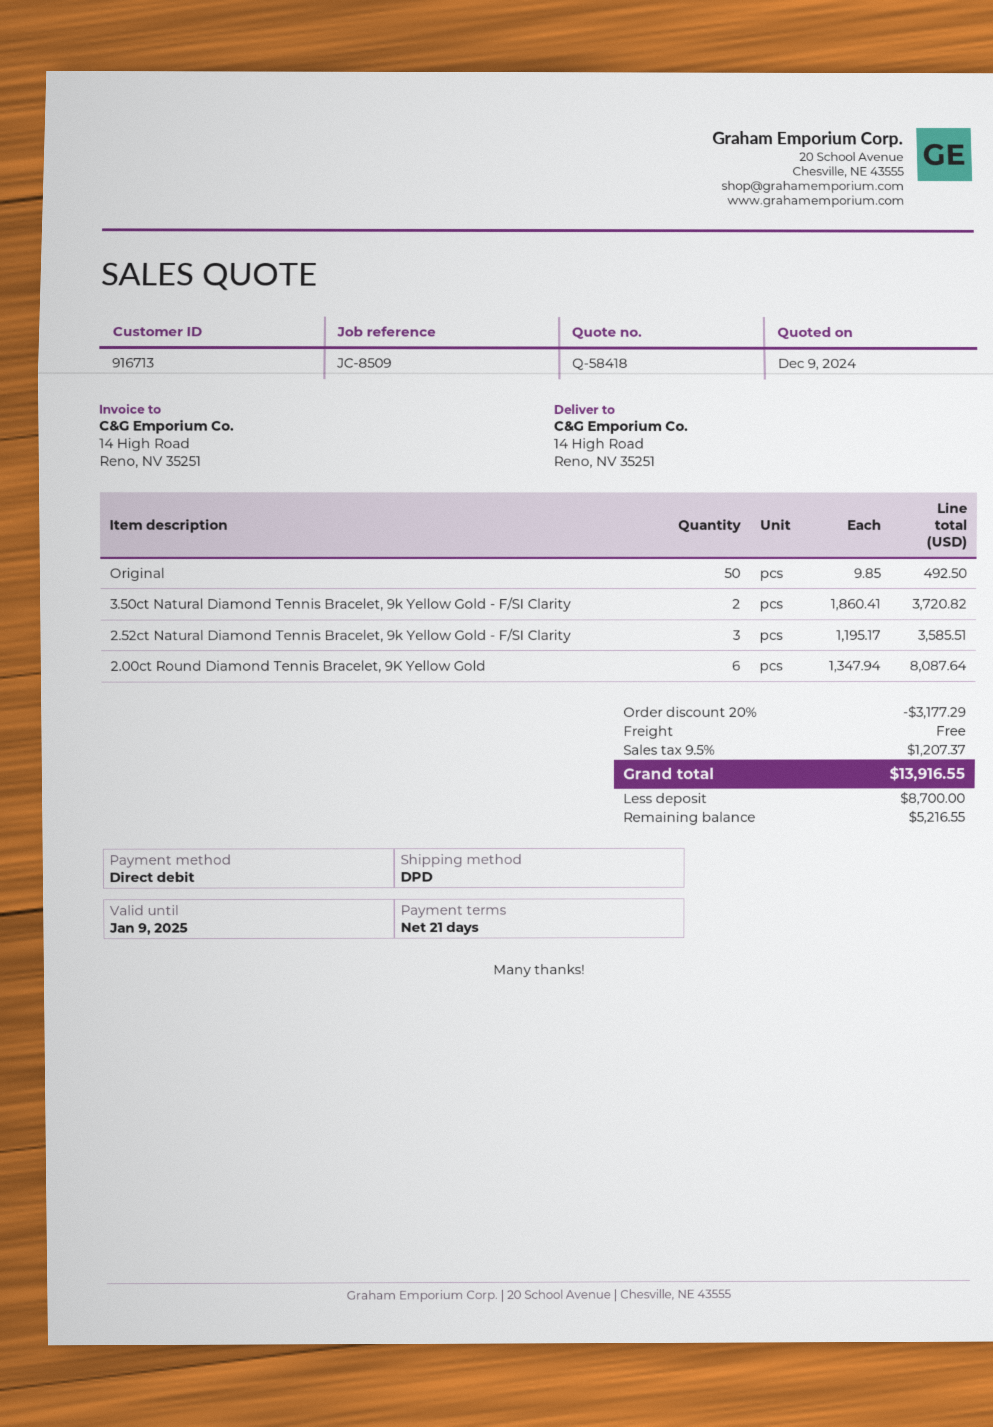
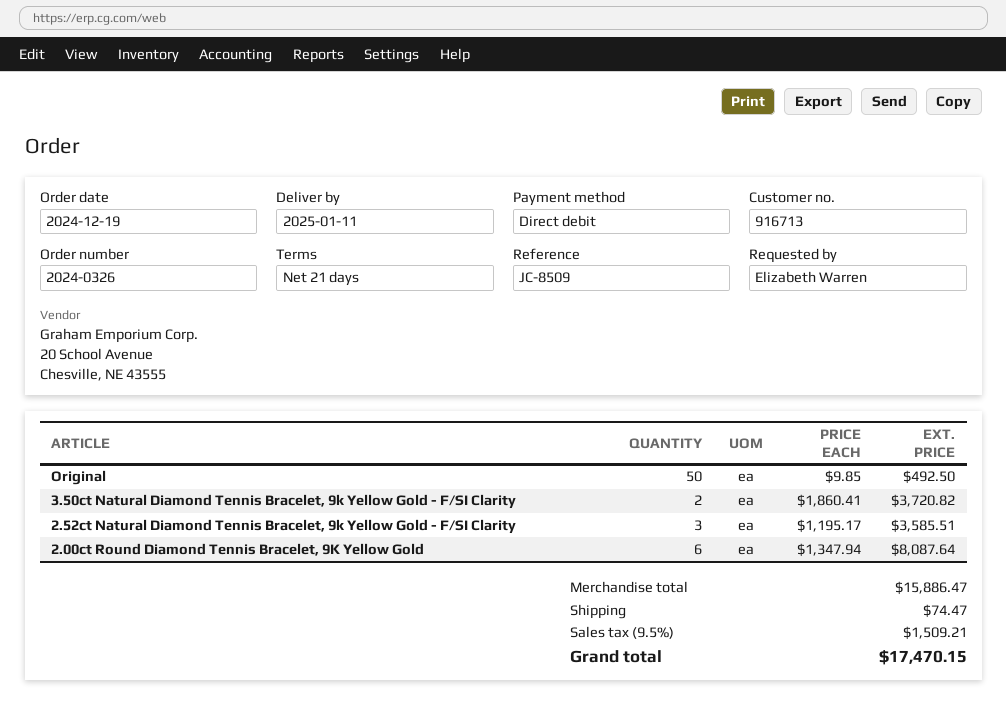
discount: 20% = 3177.29 -> none
shipping: 0.00 -> 74.47
tax: 9.5% = 1207.37 -> 9.5% = 1509.21
total: 13916.55 -> 17470.15

